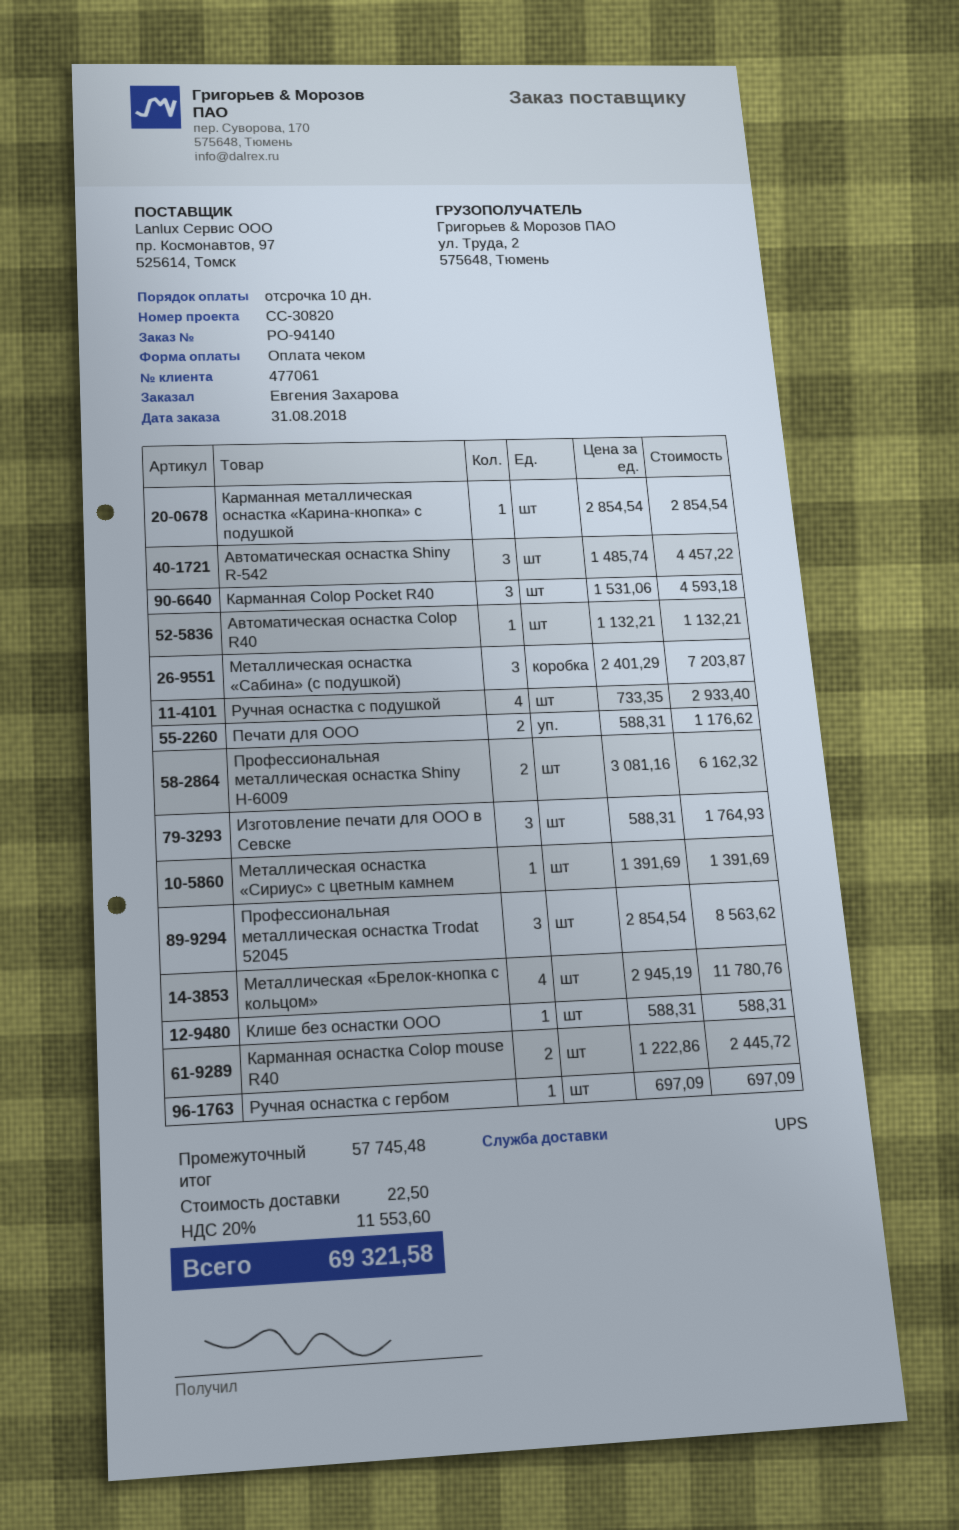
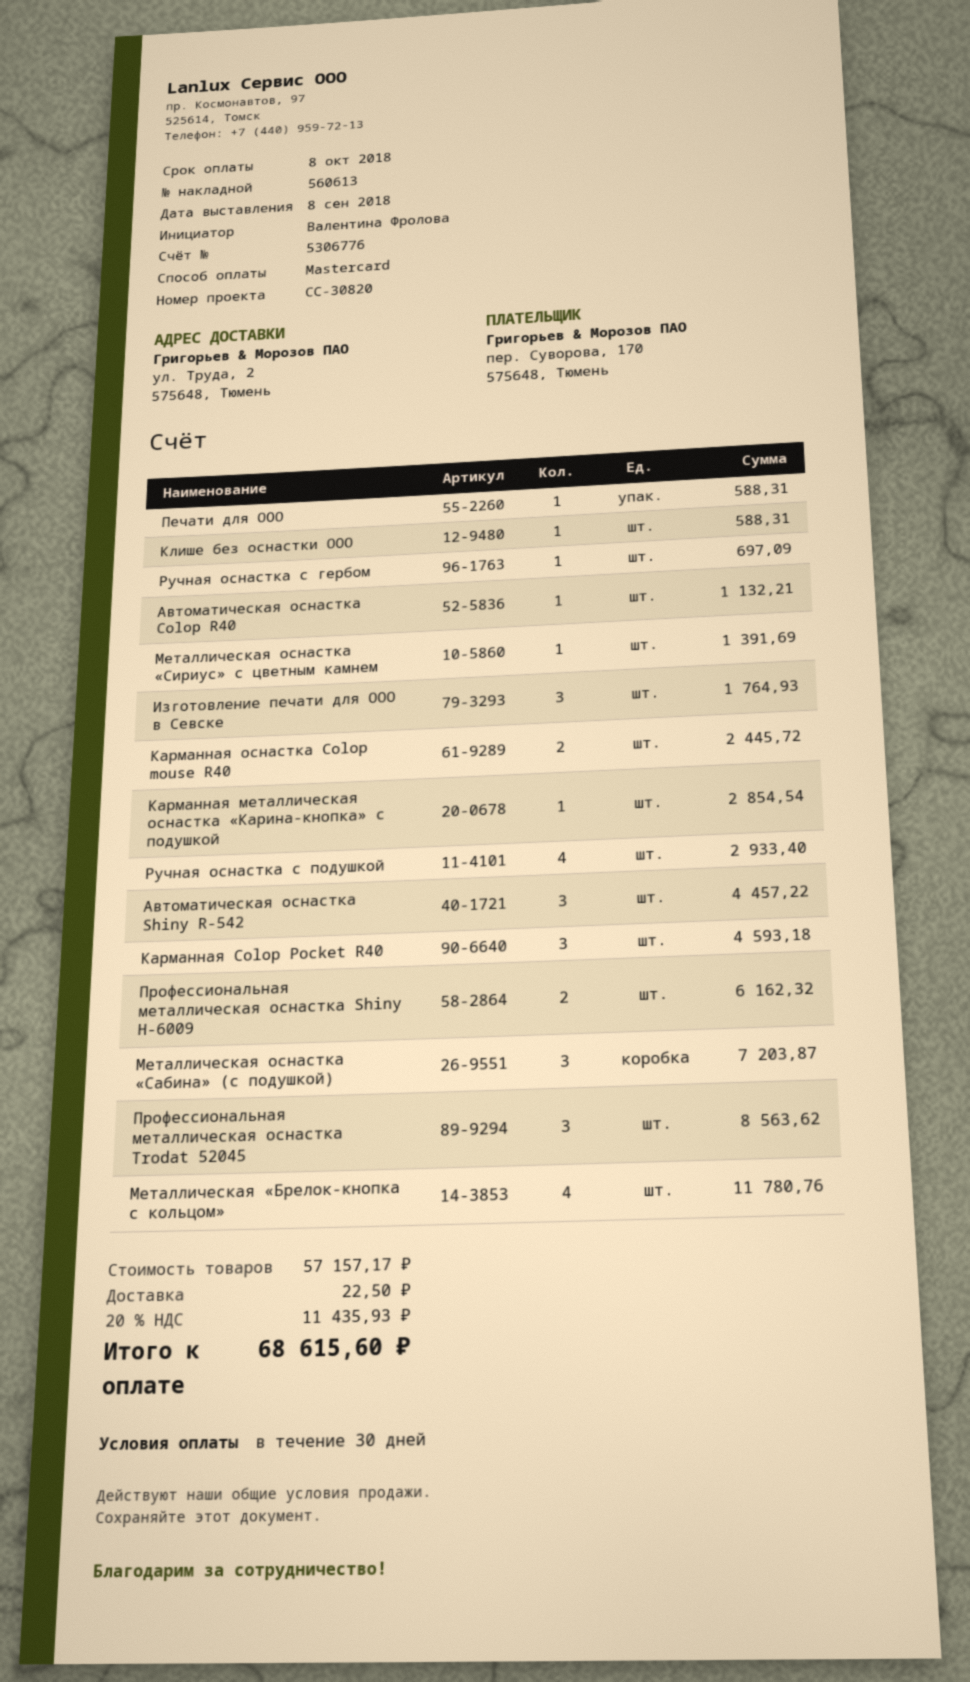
payment terms: 10 days -> 30 days
ordered by: Евгения Захарова -> Валентина Фролова
payment method: cheque -> Mastercard
Печати для ООО: 2 for 1176.62 -> 1 for 588.31
subtotal: 57745.48 -> 57157.17
tax: 20% = 11553.60 -> 20% = 11435.93
total: 69321.58 -> 68615.60

